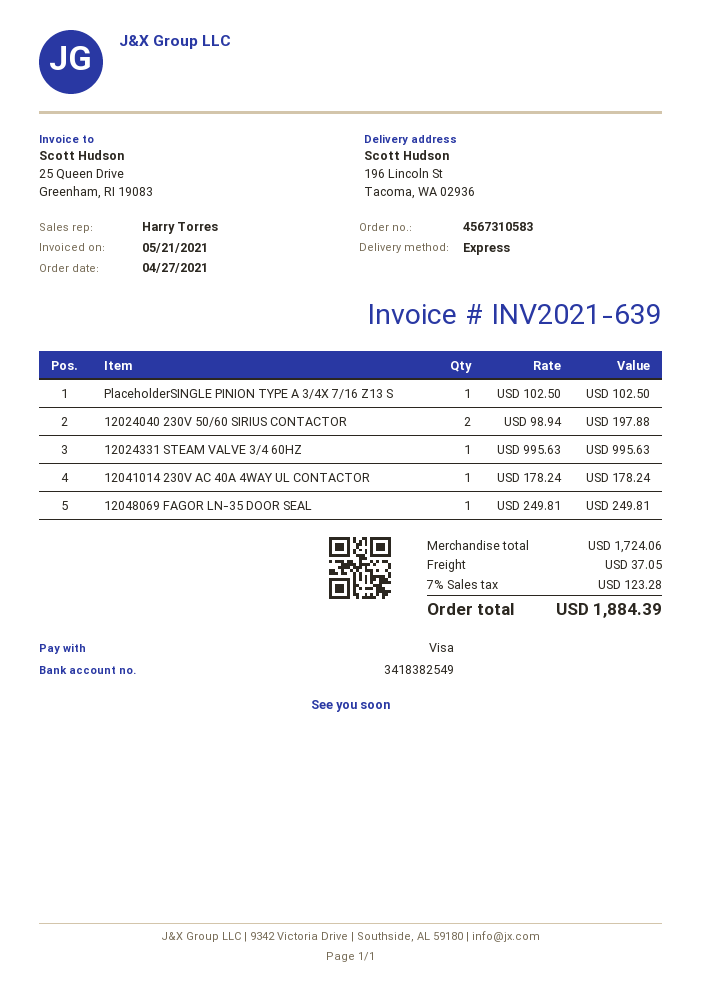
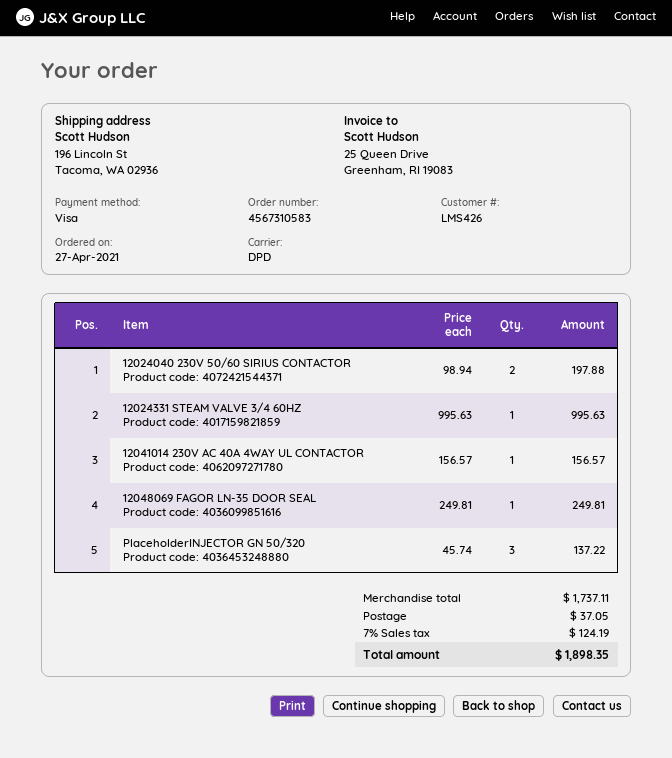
shipping method: express -> DPD
PlaceholderSINGLE PINION TYPE A 3/4X 7/16 Z13 S: 1 x 102.50 = 102.50 -> none
12041014 230V AC 40A 4WAY UL CONTACTOR: 1 x 178.24 = 178.24 -> 1 x 156.57 = 156.57
PlaceholderINJECTOR GN 50/320: none -> 3 x 45.74 = 137.22
subtotal: 1724.06 -> 1737.11
tax: 7% = 123.28 -> 7% = 124.19
total: 1884.39 -> 1898.35

